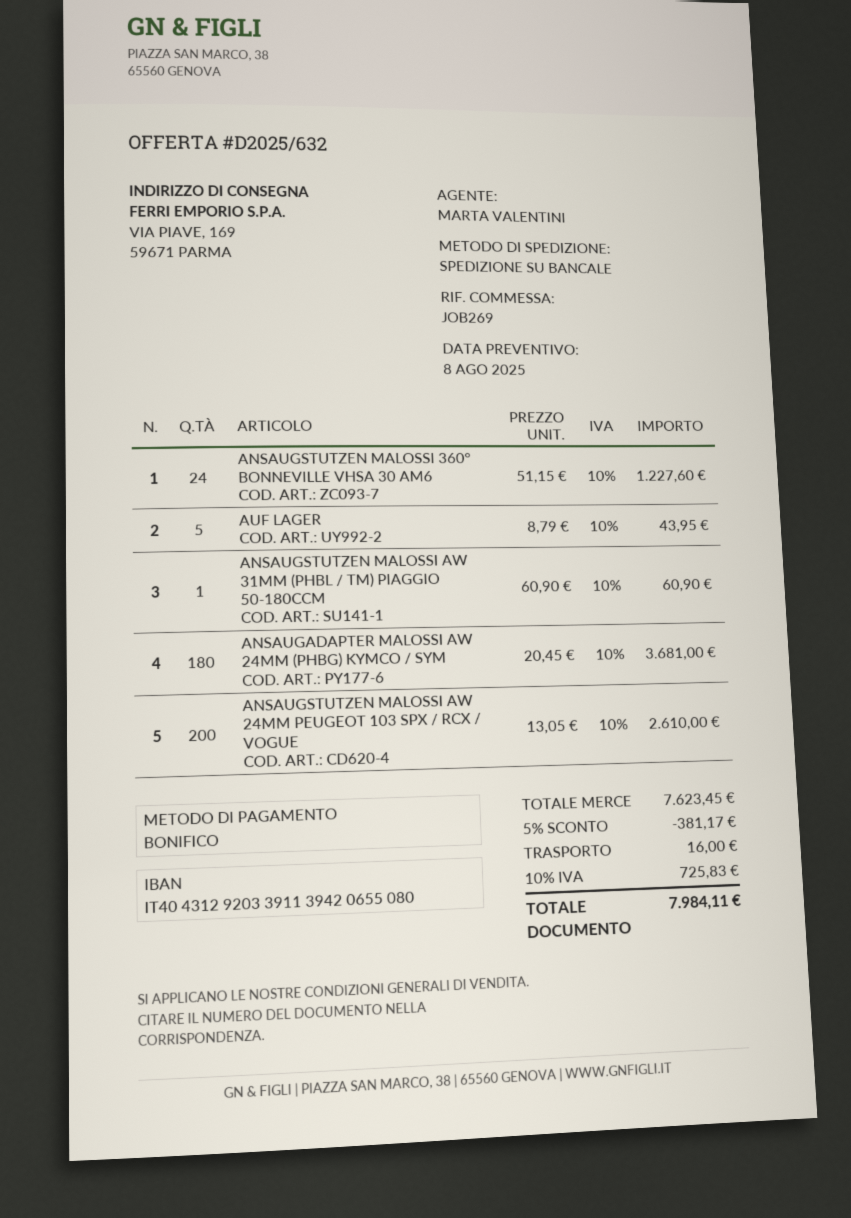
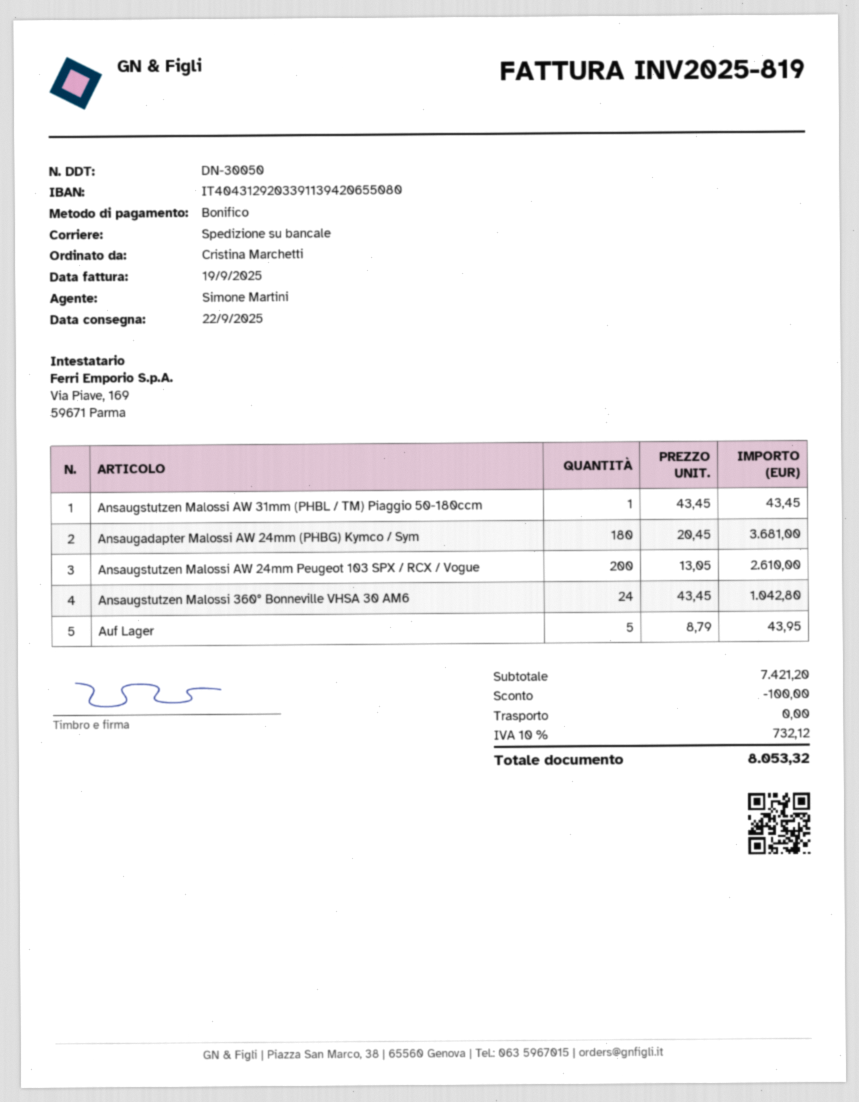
sales rep: MARTA VALENTINI -> Simone Martini
ANSAUGSTUTZEN MALOSSI 360° BONNEVILLE VHSA 30 AM6: 24 x 51.15 = 1227.60 -> 24 x 43.45 = 1042.80
ANSAUGSTUTZEN MALOSSI AW 31MM (PHBL / TM) PIAGGIO 50-180CCM: 1 x 60.90 = 60.90 -> 1 x 43.45 = 43.45
subtotal: 7623.45 -> 7421.20
discount: 381.17 -> 100.00
shipping: 16.00 -> 0.00
tax: 10% = 725.83 -> 10% = 732.12
total: 7984.11 -> 8053.32

